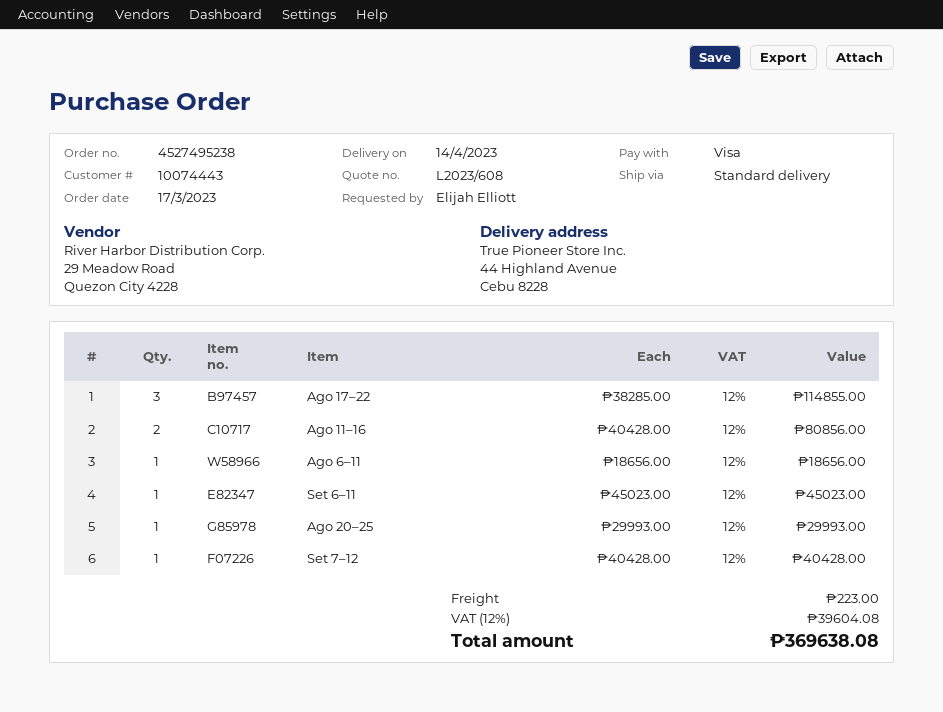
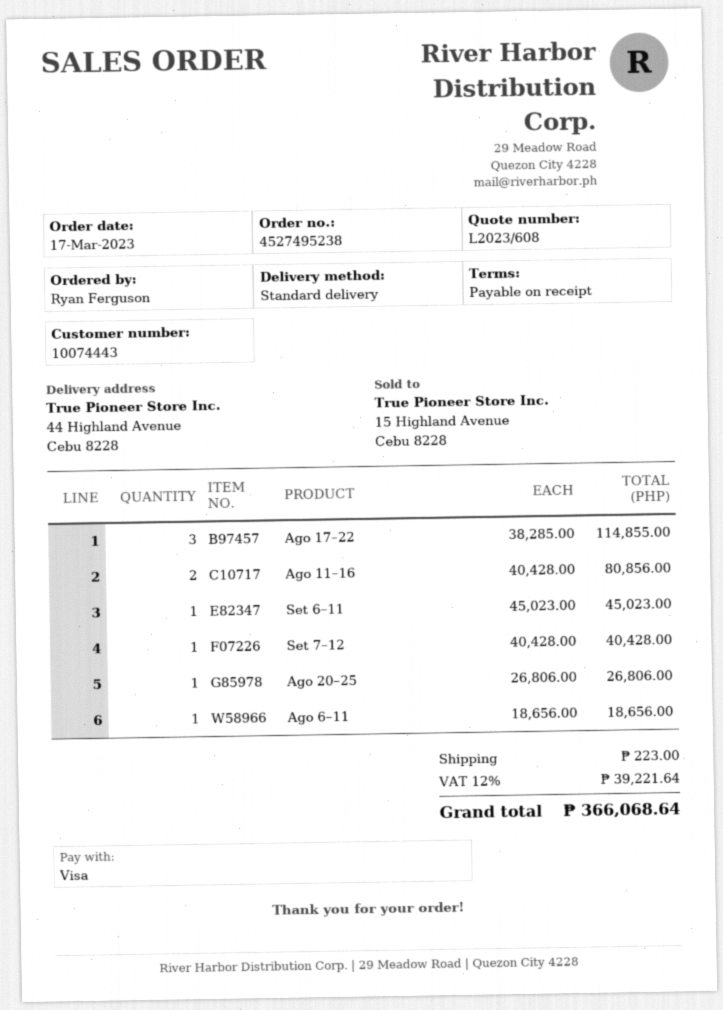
ordered by: Elijah Elliott -> Ryan Ferguson
Ago 20–25: 1 x 29993.00 = 29993.00 -> 1 x 26806.00 = 26806.00
tax: 12% = 39604.08 -> 12% = 39221.64
total: 369638.08 -> 366068.64

